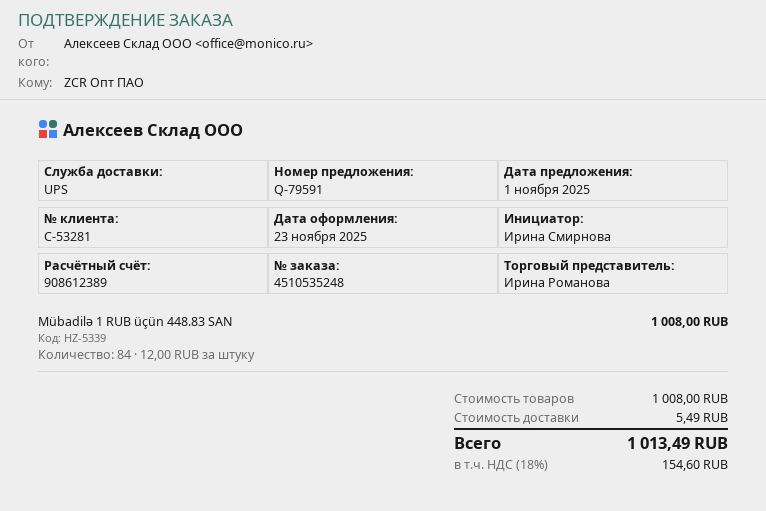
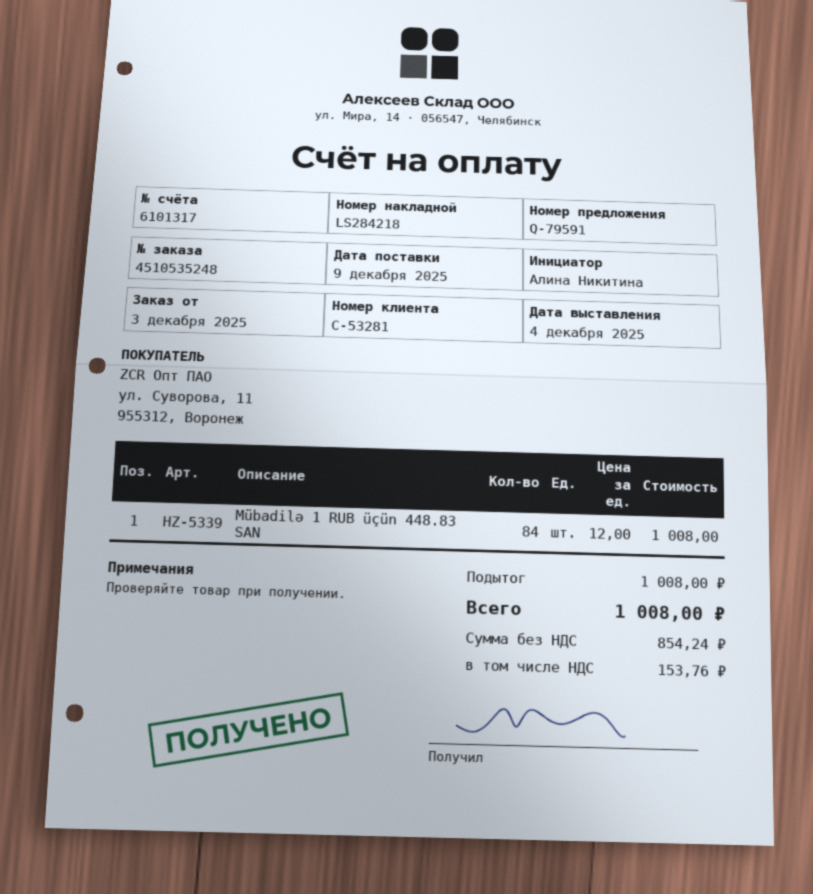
order date: 2025-11-23 -> 2025-12-03
ordered by: Ирина Смирнова -> Алина Никитина
shipping: 5.49 -> none
tax: 154.60 -> 153.76
total: 1013.49 -> 1008.00

